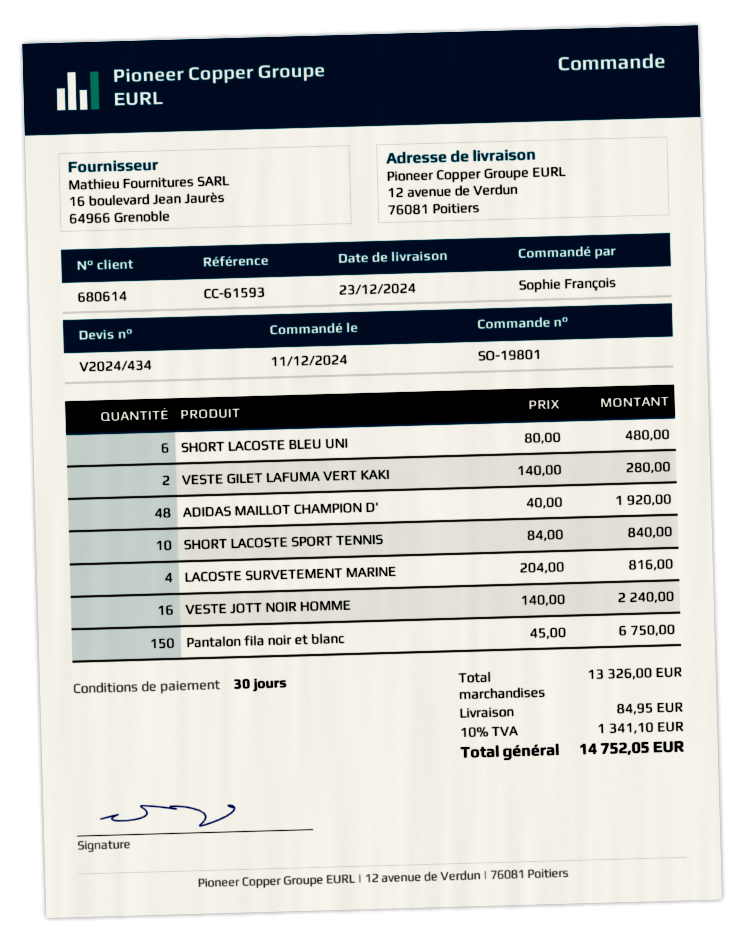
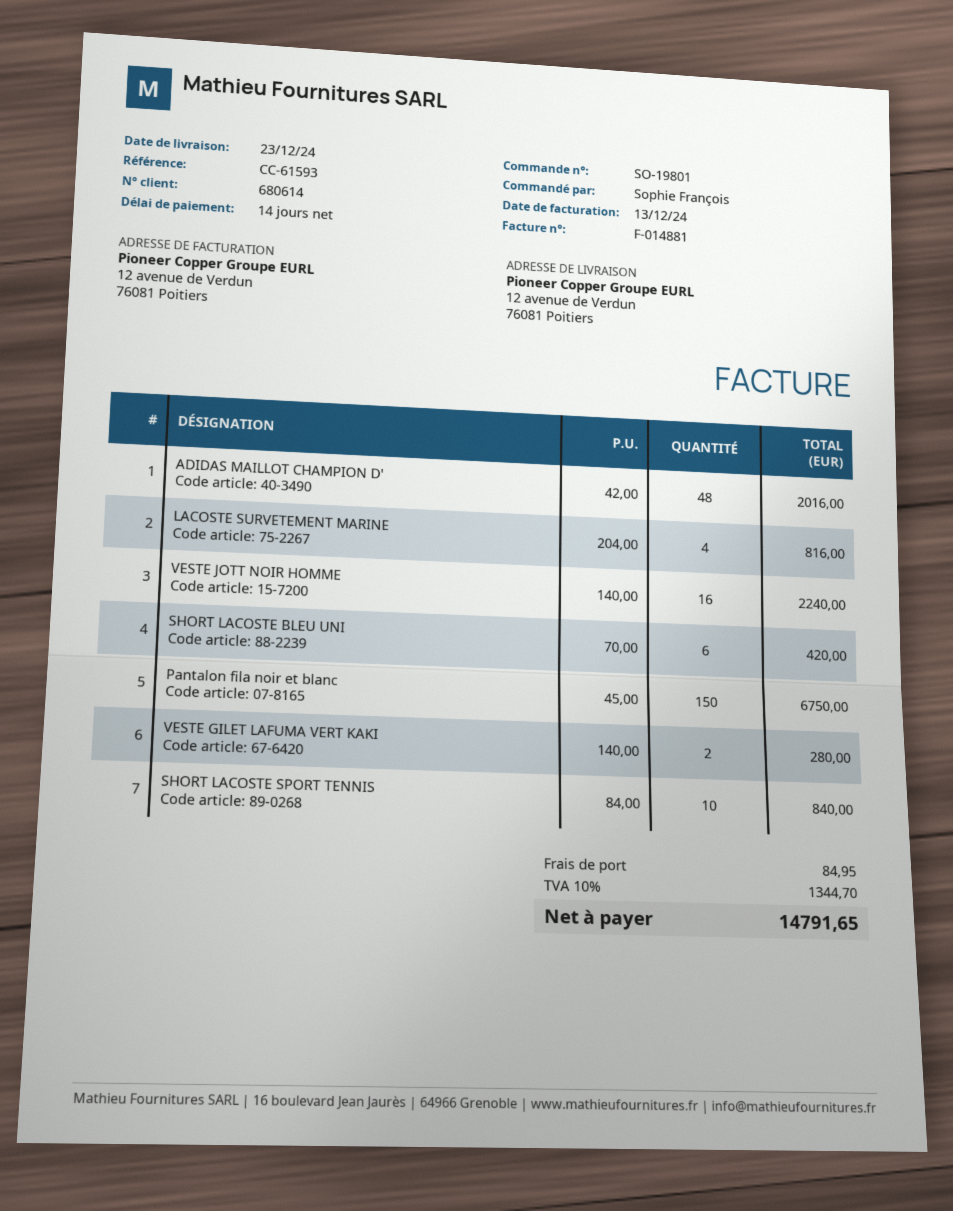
payment terms: 30 days -> 14 days
SHORT LACOSTE BLEU UNI: 6 x 80.00 = 480.00 -> 6 x 70.00 = 420.00
ADIDAS MAILLOT CHAMPION D': 48 x 40.00 = 1920.00 -> 48 x 42.00 = 2016.00
tax: 10% = 1341.10 -> 10% = 1344.70
total: 14752.05 -> 14791.65

